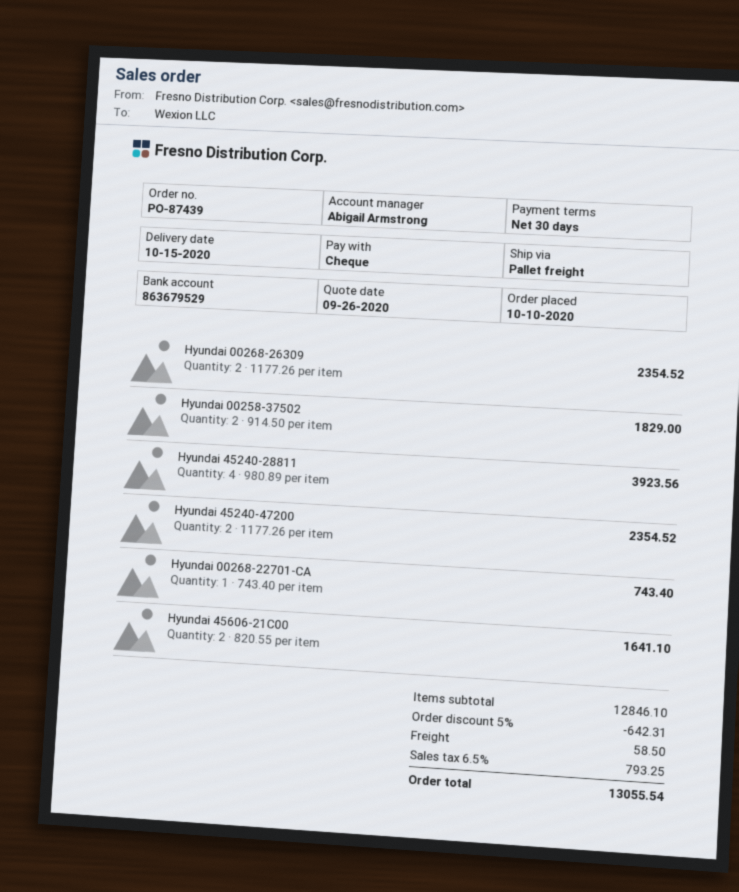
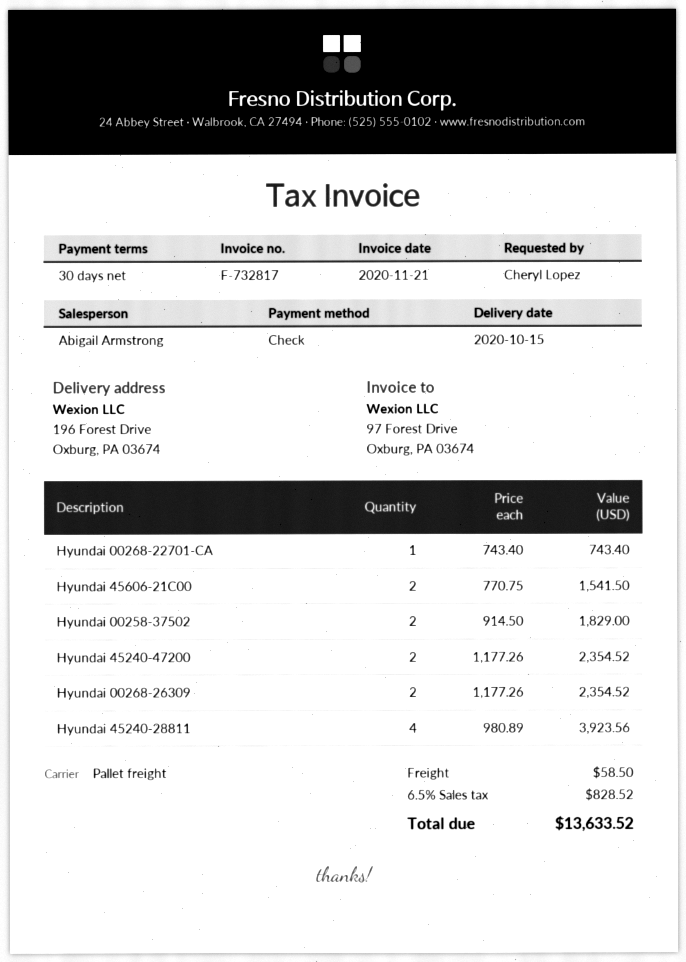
Hyundai 45606-21C00: 2 x 820.55 = 1641.10 -> 2 x 770.75 = 1541.50
discount: 5% = 642.31 -> none
tax: 6.5% = 793.25 -> 6.5% = 828.52
total: 13055.54 -> 13633.52

